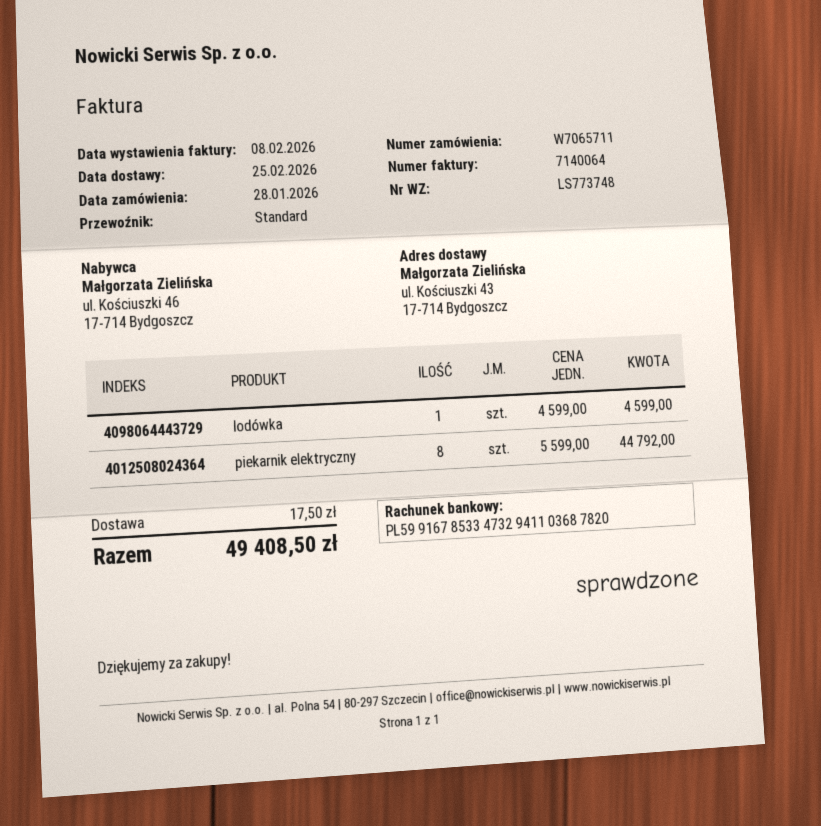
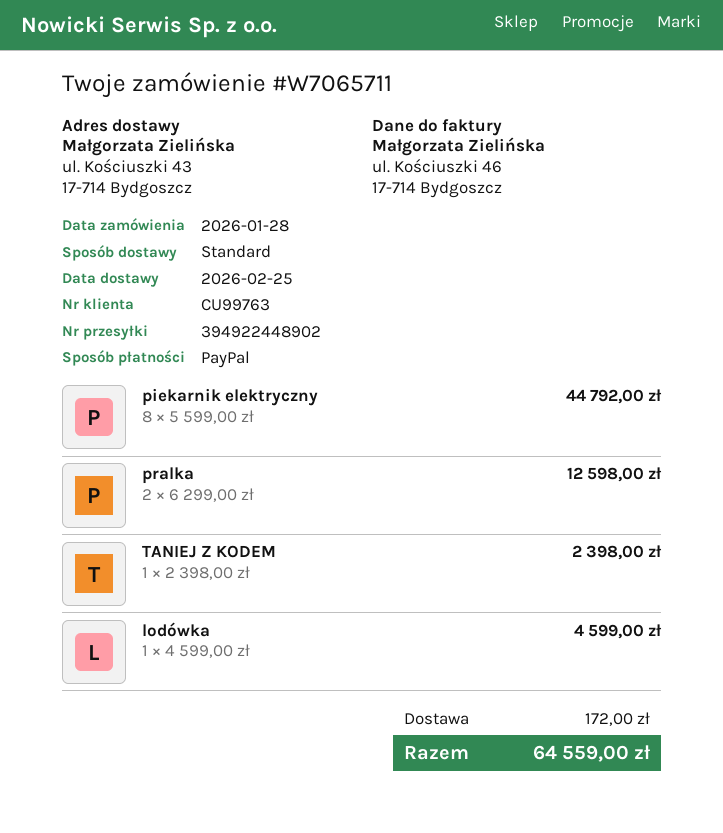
pralka: none -> 2 x 6299.00 = 12598.00
TANIEJ Z KODEM: none -> 1 x 2398.00 = 2398.00
shipping: 17.50 -> 172.00
total: 49408.50 -> 64559.00

